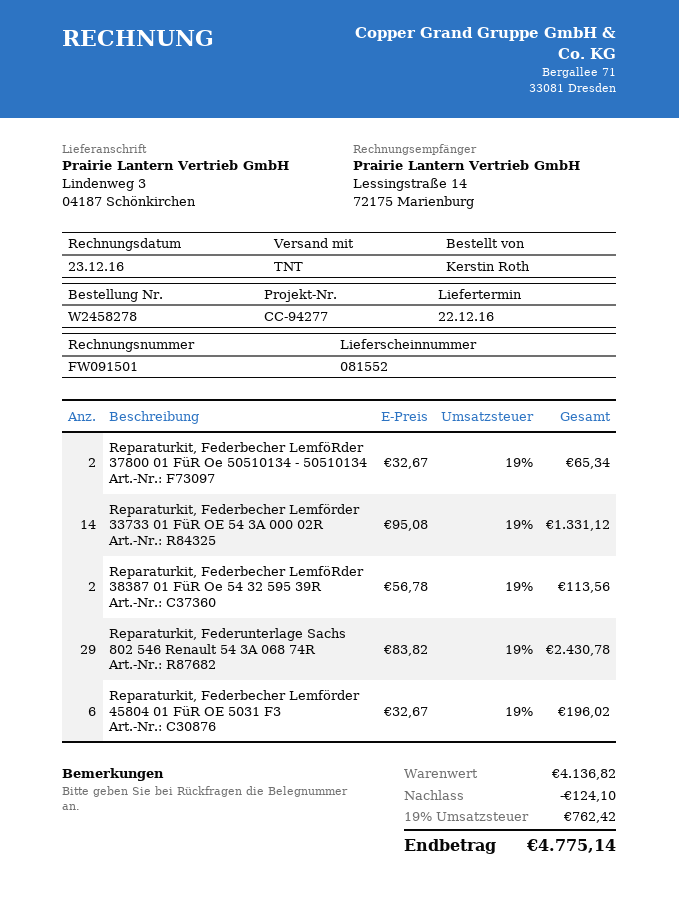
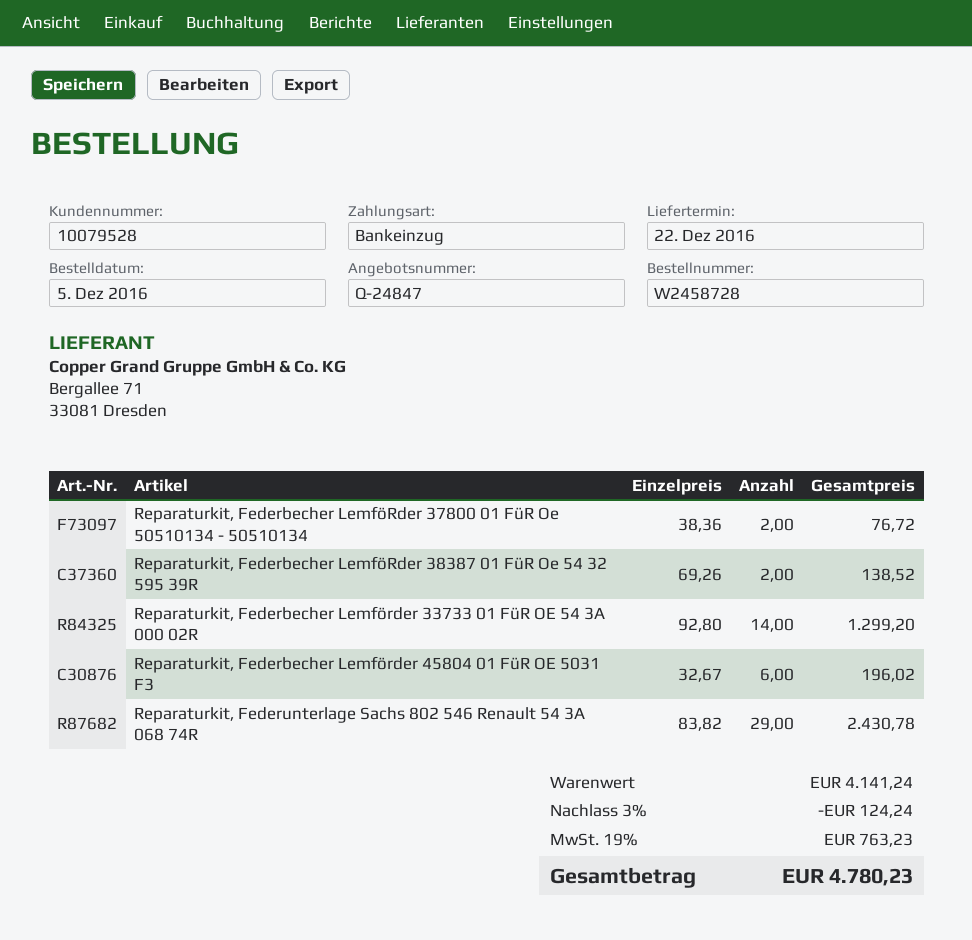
order number: W2458278 -> W2458728
Reparaturkit, Federbecher LemföRder 37800 01 FüR Oe 50510134 - 50510134: 2 x 32.67 = 65.34 -> 2 x 38.36 = 76.72
Reparaturkit, Federbecher Lemförder 33733 01 FüR OE 54 3A 000 02R: 14 x 95.08 = 1331.12 -> 14 x 92.80 = 1299.20
Reparaturkit, Federbecher LemföRder 38387 01 FüR Oe 54 32 595 39R: 2 x 56.78 = 113.56 -> 2 x 69.26 = 138.52
subtotal: 4136.82 -> 4141.24
discount: 124.10 -> 124.24
tax: 19% = 762.42 -> 19% = 763.23
total: 4775.14 -> 4780.23

